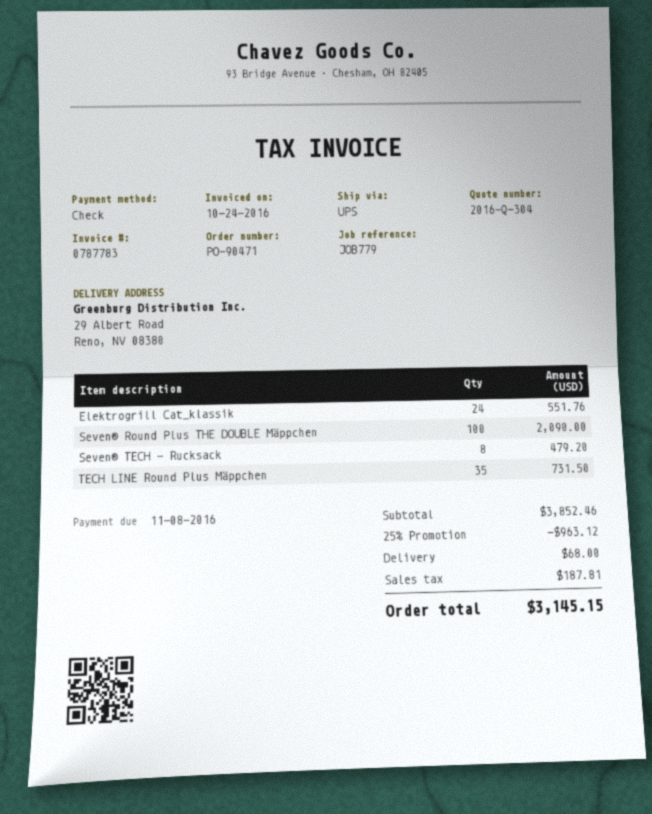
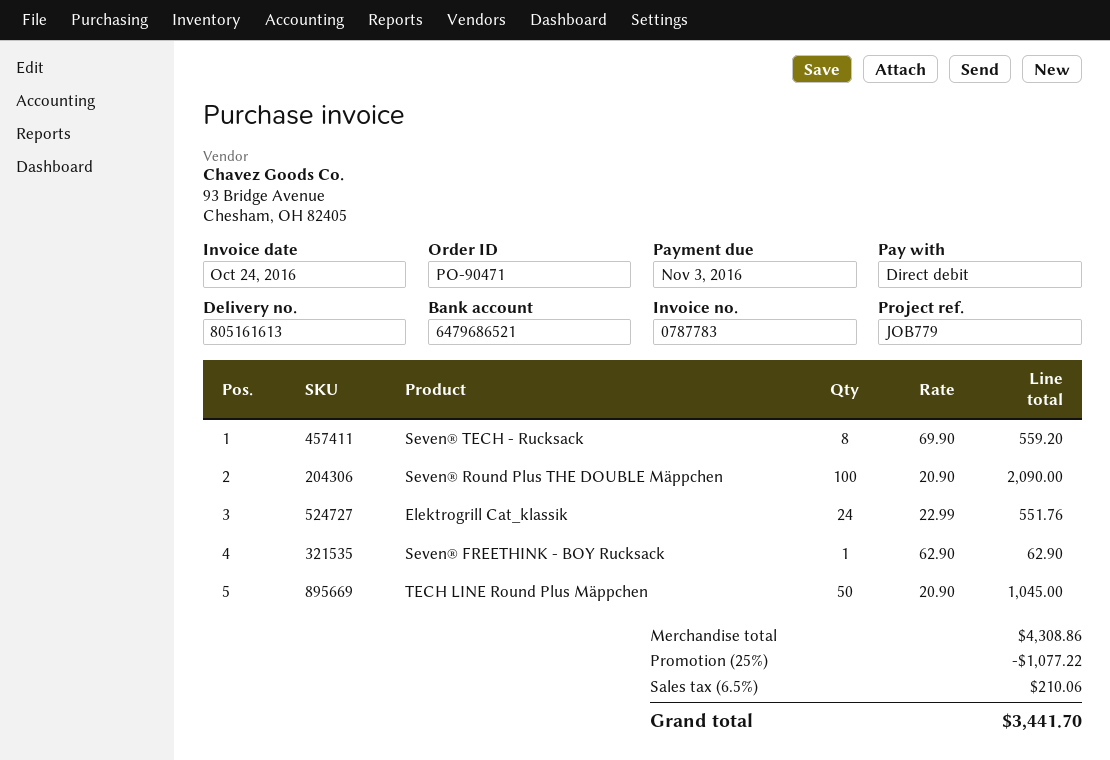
due date: 2016-11-08 -> 2016-11-03
payment method: cheque -> direct debit
Seven® TECH - Rucksack: 8 for 479.20 -> 8 for 559.20
TECH LINE Round Plus Mäppchen: 35 for 731.50 -> 50 for 1045.00
Seven® FREETHINK - BOY Rucksack: none -> 1 for 62.90
subtotal: 3852.46 -> 4308.86
discount: 25% = 963.12 -> 25% = 1077.22
shipping: 68.00 -> none
tax: 187.81 -> 210.06
total: 3145.15 -> 3441.70

